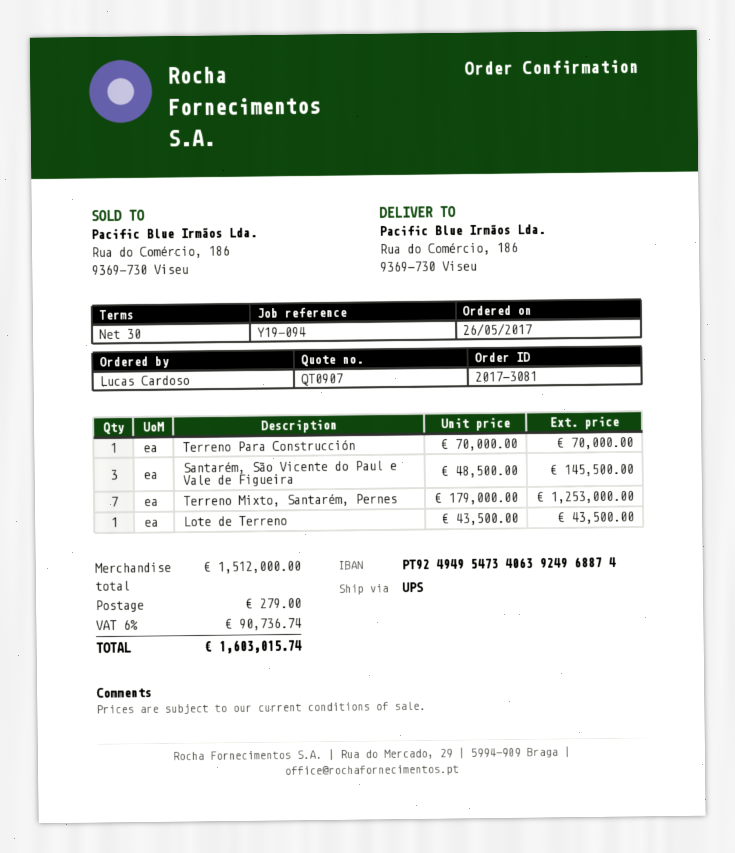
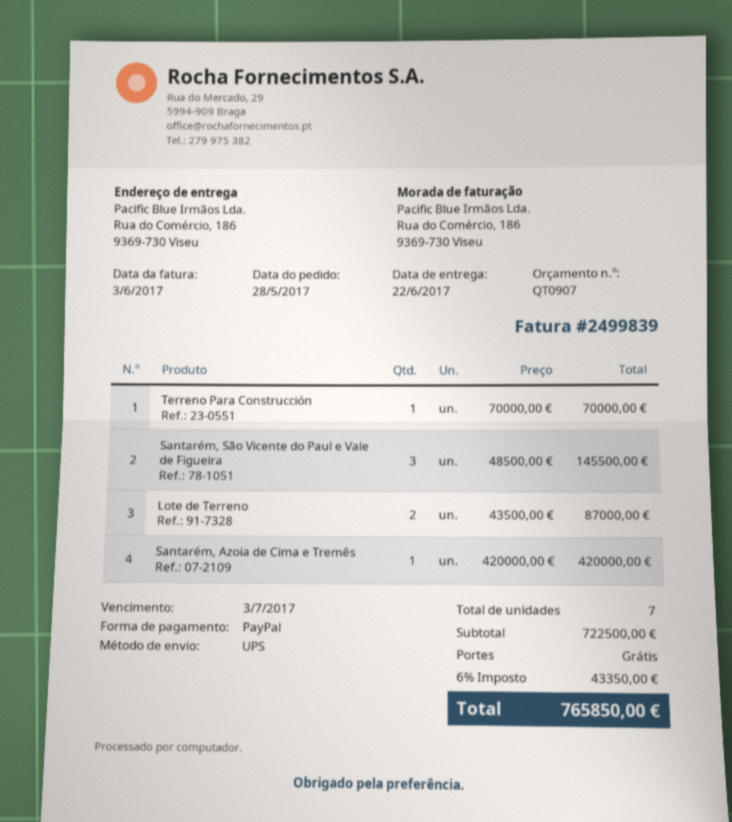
order date: 2017-05-26 -> 2017-05-28
Terreno Mixto, Santarém, Pernes: 7 x 179000.00 = 1253000.00 -> none
Lote de Terreno: 1 x 43500.00 = 43500.00 -> 2 x 43500.00 = 87000.00
Santarém, Azoia de Cima e Tremês: none -> 1 x 420000.00 = 420000.00
subtotal: 1512000.00 -> 722500.00
shipping: 279.00 -> 0.00
tax: 6% = 90736.74 -> 6% = 43350.00
total: 1603015.74 -> 765850.00

